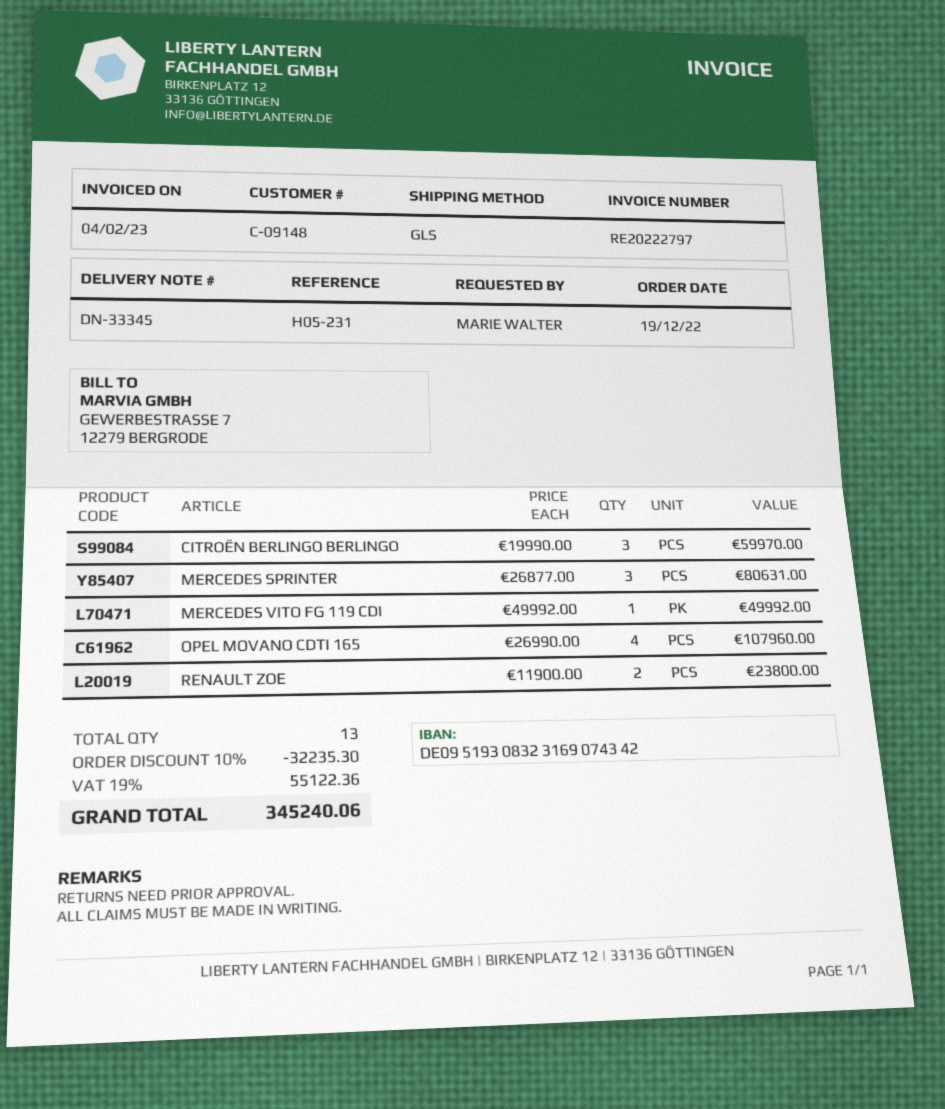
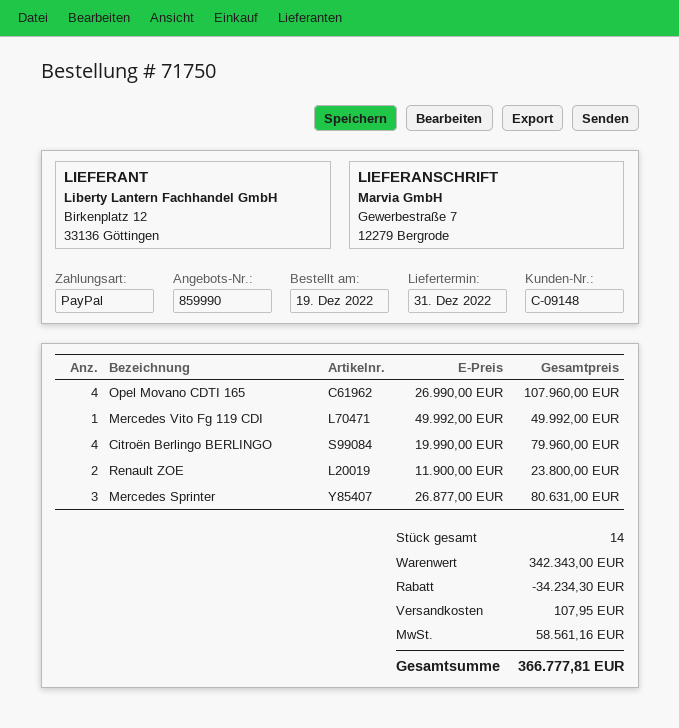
CITROËN BERLINGO BERLINGO: 3 x 19990.00 = 59970.00 -> 4 x 19990.00 = 79960.00
total quantity: 13 -> 14
discount: 32235.30 -> 34234.30
shipping: none -> 107.95
tax: 55122.36 -> 58561.16
total: 345240.06 -> 366777.81

